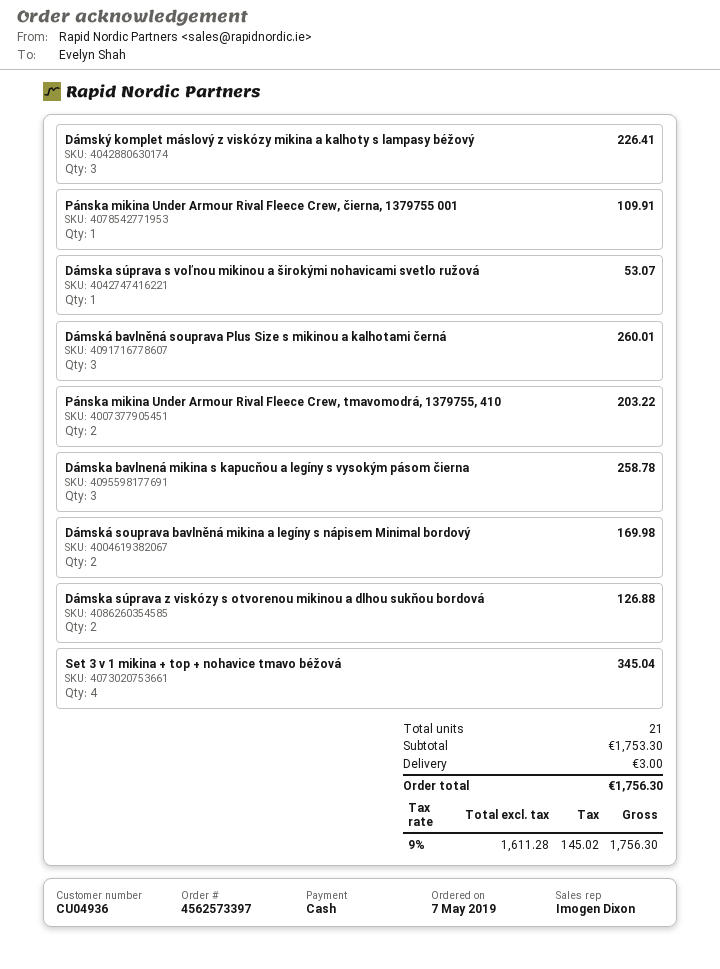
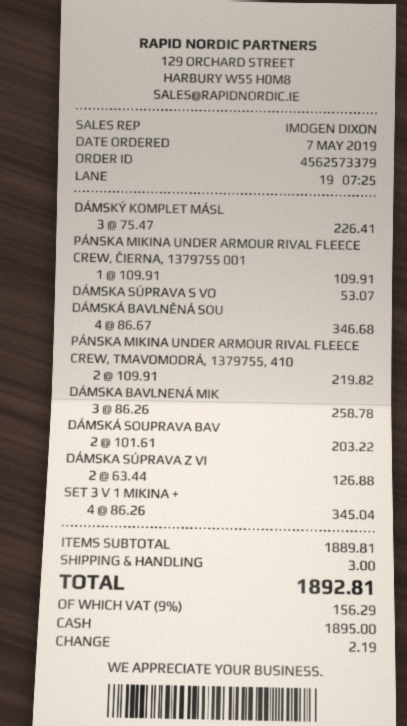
order number: 4562573397 -> 4562573379
Dámská bavlněná souprava Plus Size s mikinou a kalhotami černá: 3 for 260.01 -> 4 for 346.68
Pánska mikina Under Armour Rival Fleece Crew, tmavomodrá, 1379755, 410: 2 for 203.22 -> 2 for 219.82
Dámská souprava bavlněná mikina a legíny s nápisem Minimal bordový: 2 for 169.98 -> 2 for 203.22
subtotal: 1753.30 -> 1889.81
tax: 9% = 145.02 -> 9% = 156.29
total: 1756.30 -> 1892.81

